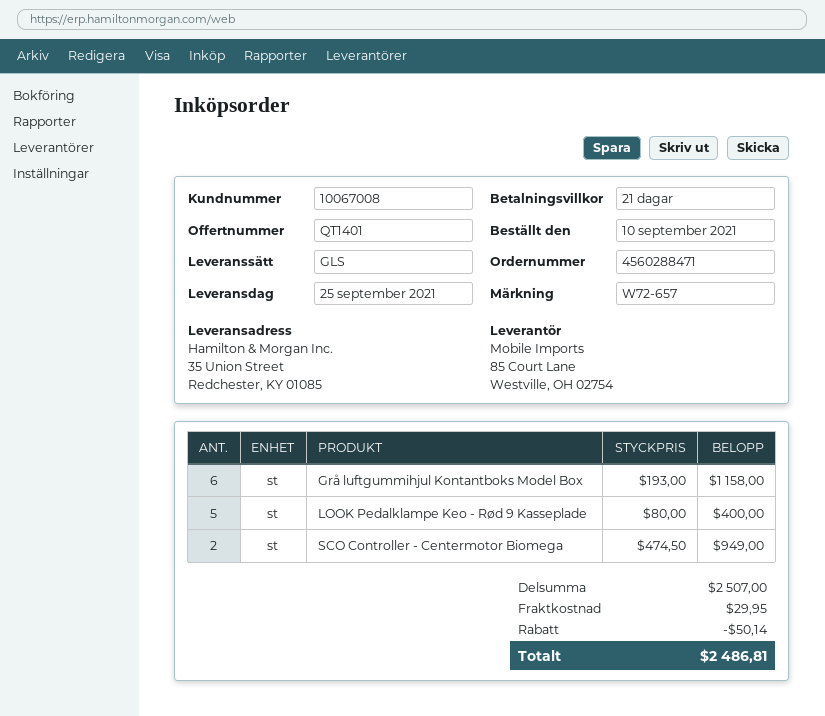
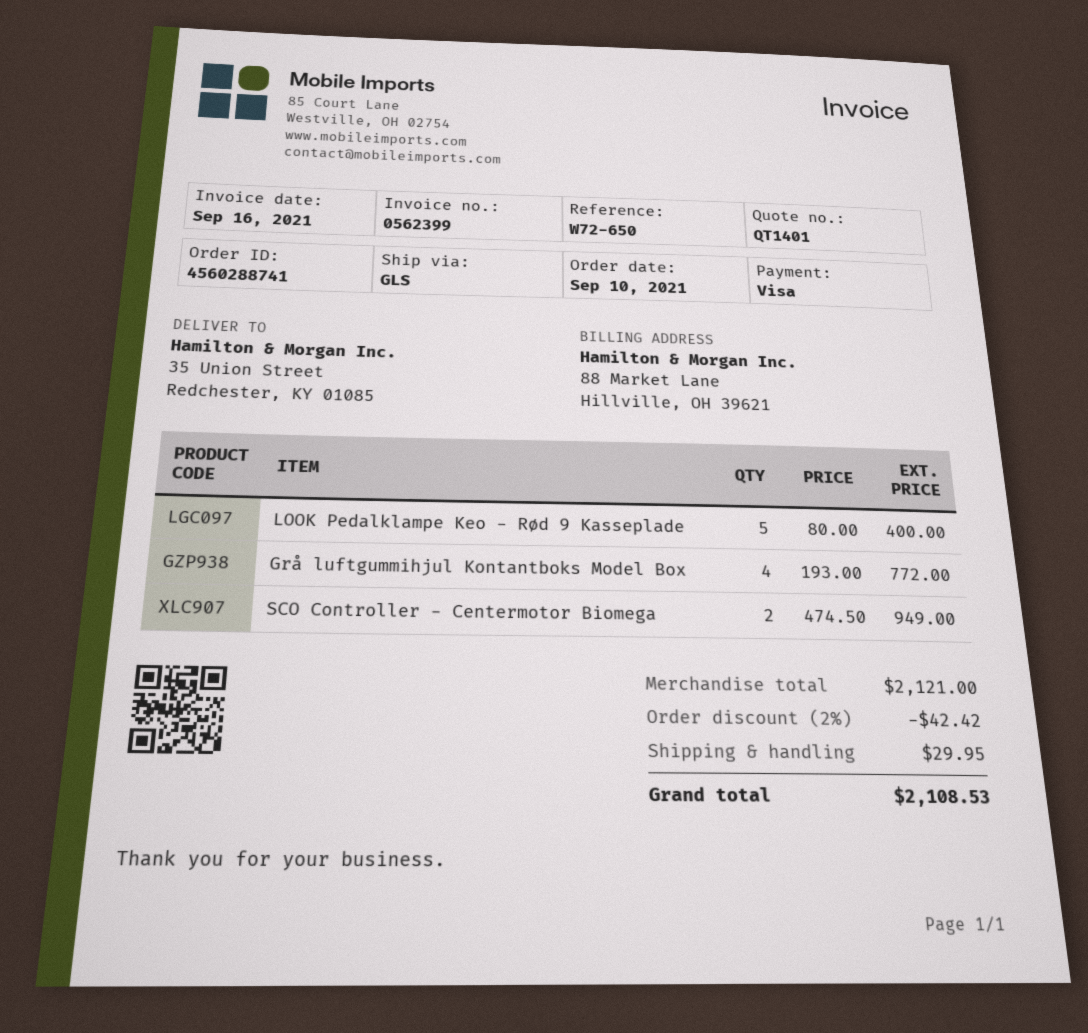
order number: 4560288471 -> 4560288741
reference: W72-657 -> W72-650
Grå luftgummihjul Kontantboks Model Box: 6 x 193.00 = 1158.00 -> 4 x 193.00 = 772.00
subtotal: 2507.00 -> 2121.00
discount: 50.14 -> 42.42
total: 2486.81 -> 2108.53

